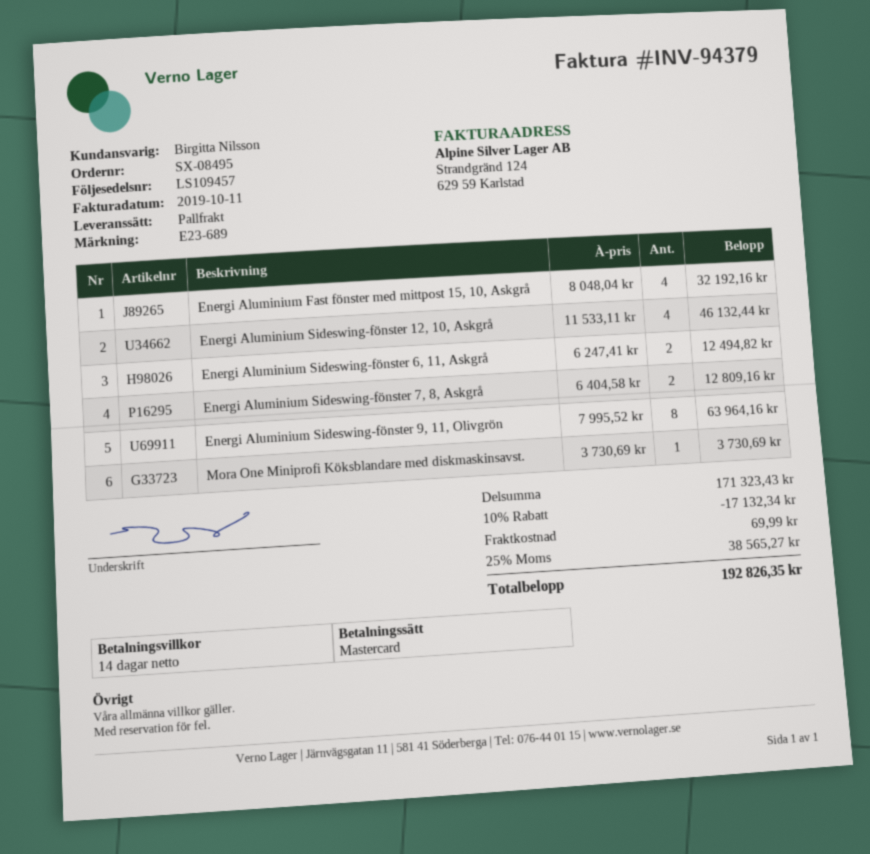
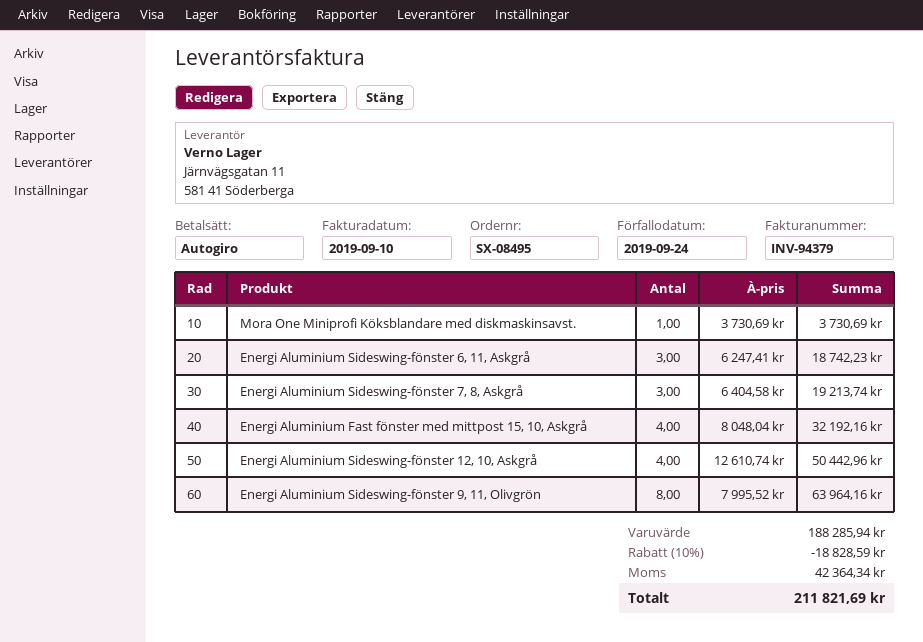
invoice date: 2019-10-11 -> 2019-09-10
payment method: Mastercard -> direct debit
Energi Aluminium Sideswing-fönster 12, 10, Askgrå: 4 x 11533.11 = 46132.44 -> 4 x 12610.74 = 50442.96
Energi Aluminium Sideswing-fönster 6, 11, Askgrå: 2 x 6247.41 = 12494.82 -> 3 x 6247.41 = 18742.23
Energi Aluminium Sideswing-fönster 7, 8, Askgrå: 2 x 6404.58 = 12809.16 -> 3 x 6404.58 = 19213.74
subtotal: 171323.43 -> 188285.94
discount: 10% = 17132.34 -> 10% = 18828.59
shipping: 69.99 -> none
tax: 38565.27 -> 42364.34
total: 192826.35 -> 211821.69

